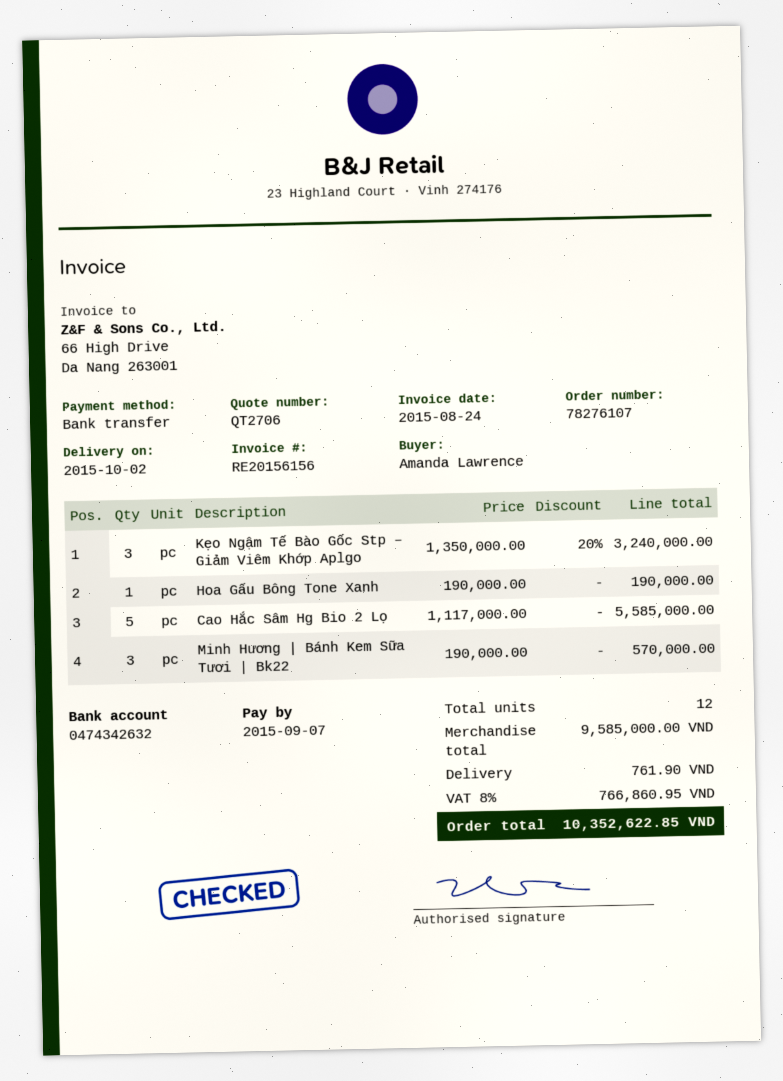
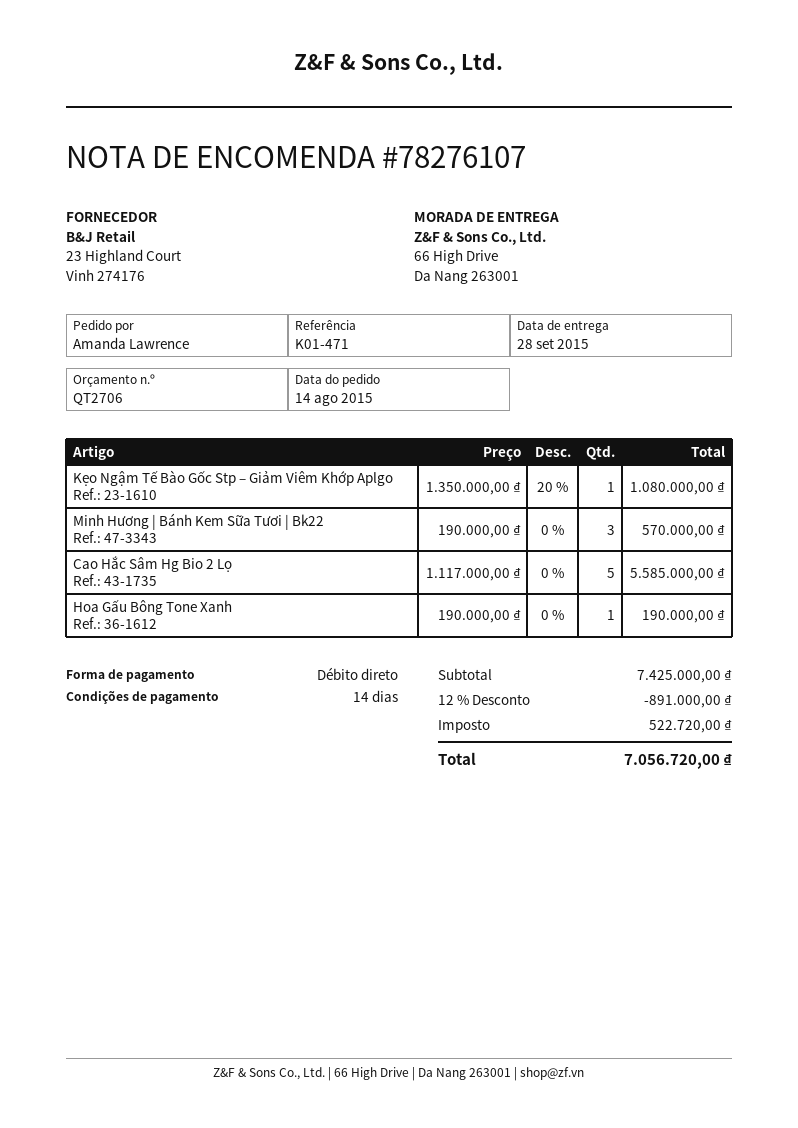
delivery date: 2015-10-02 -> 2015-09-28
payment method: bank transfer -> direct debit
Kẹo Ngậm Tế Bào Gốc Stp – Giảm Viêm Khớp Aplgo: 3 x 1350000.00 - 20% = 3240000.00 -> 1 x 1350000.00 - 20% = 1080000.00
subtotal: 9585000.00 -> 7425000.00
discount: none -> 12% = 891000.00
shipping: 761.90 -> none
tax: 766860.95 -> 522720.00
total: 10352622.85 -> 7056720.00

